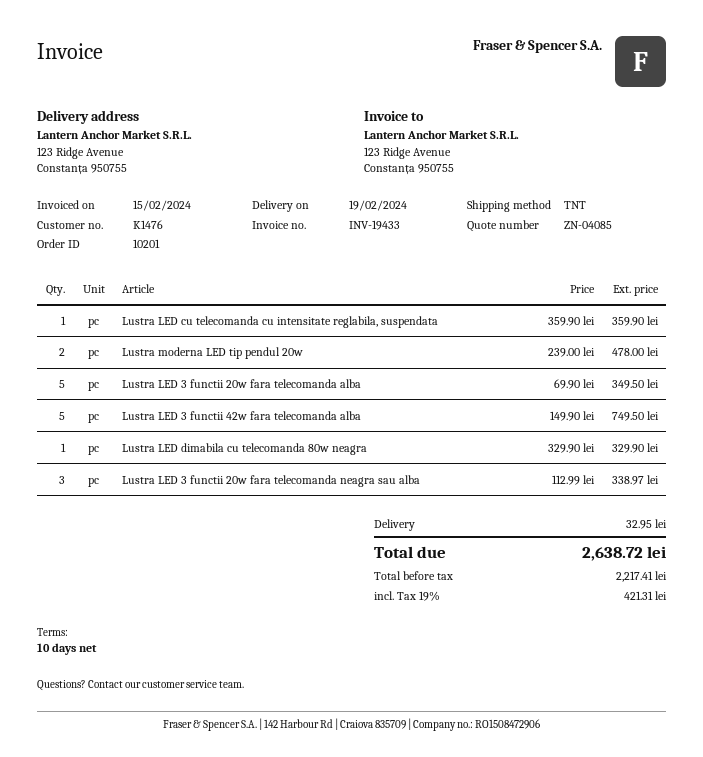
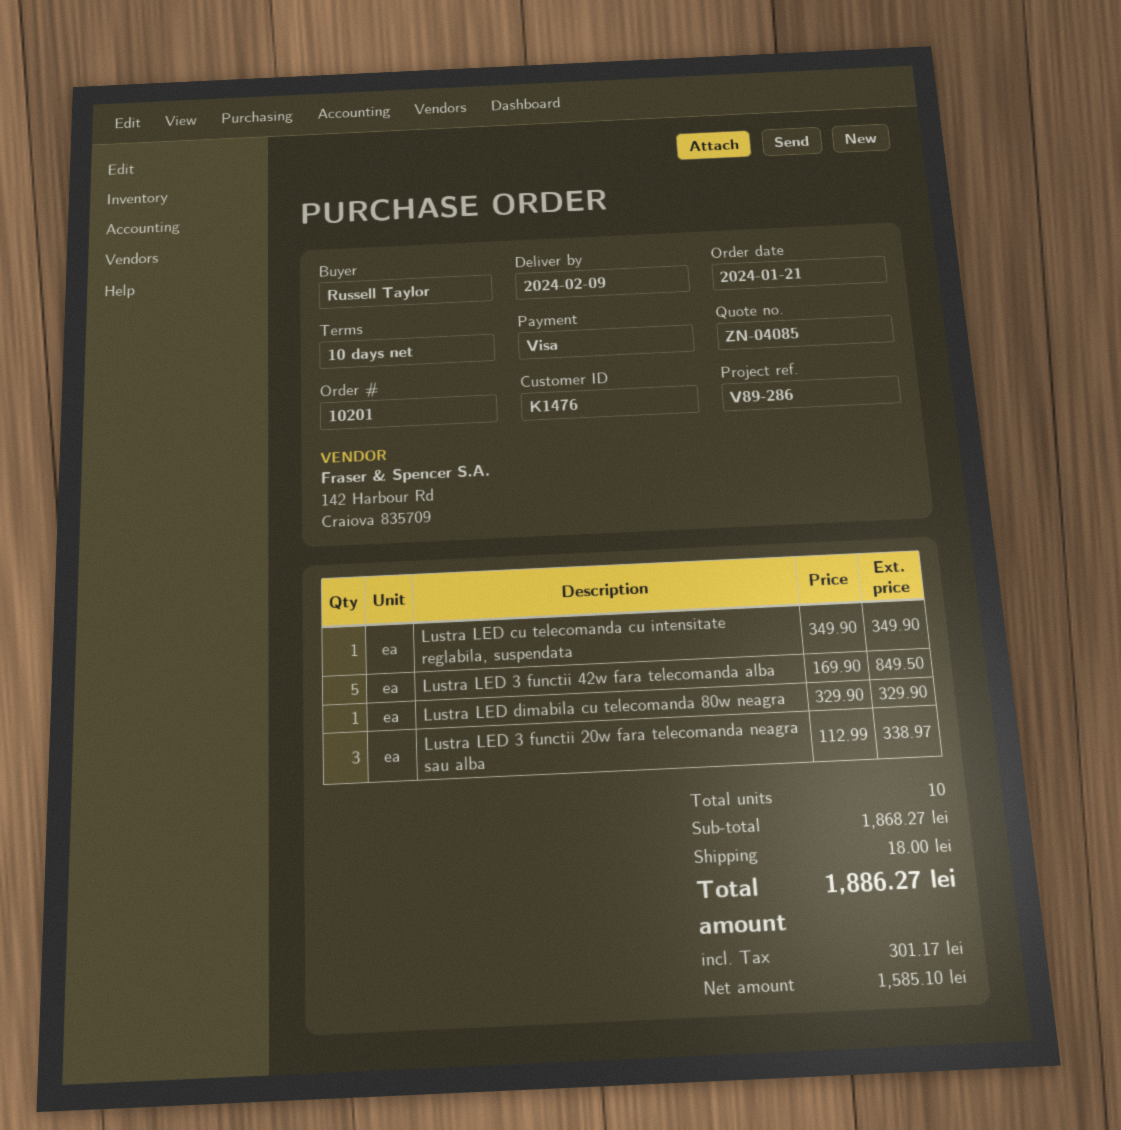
delivery date: 2024-02-19 -> 2024-02-09
Lustra LED cu telecomanda cu intensitate reglabila, suspendata: 1 x 359.90 = 359.90 -> 1 x 349.90 = 349.90
Lustra moderna LED tip pendul 20w: 2 x 239.00 = 478.00 -> none
Lustra LED 3 functii 20w fara telecomanda alba: 5 x 69.90 = 349.50 -> none
Lustra LED 3 functii 42w fara telecomanda alba: 5 x 149.90 = 749.50 -> 5 x 169.90 = 849.50
shipping: 32.95 -> 18.00
net: 2217.41 -> 1585.10
tax: 421.31 -> 301.17
total: 2638.72 -> 1886.27

